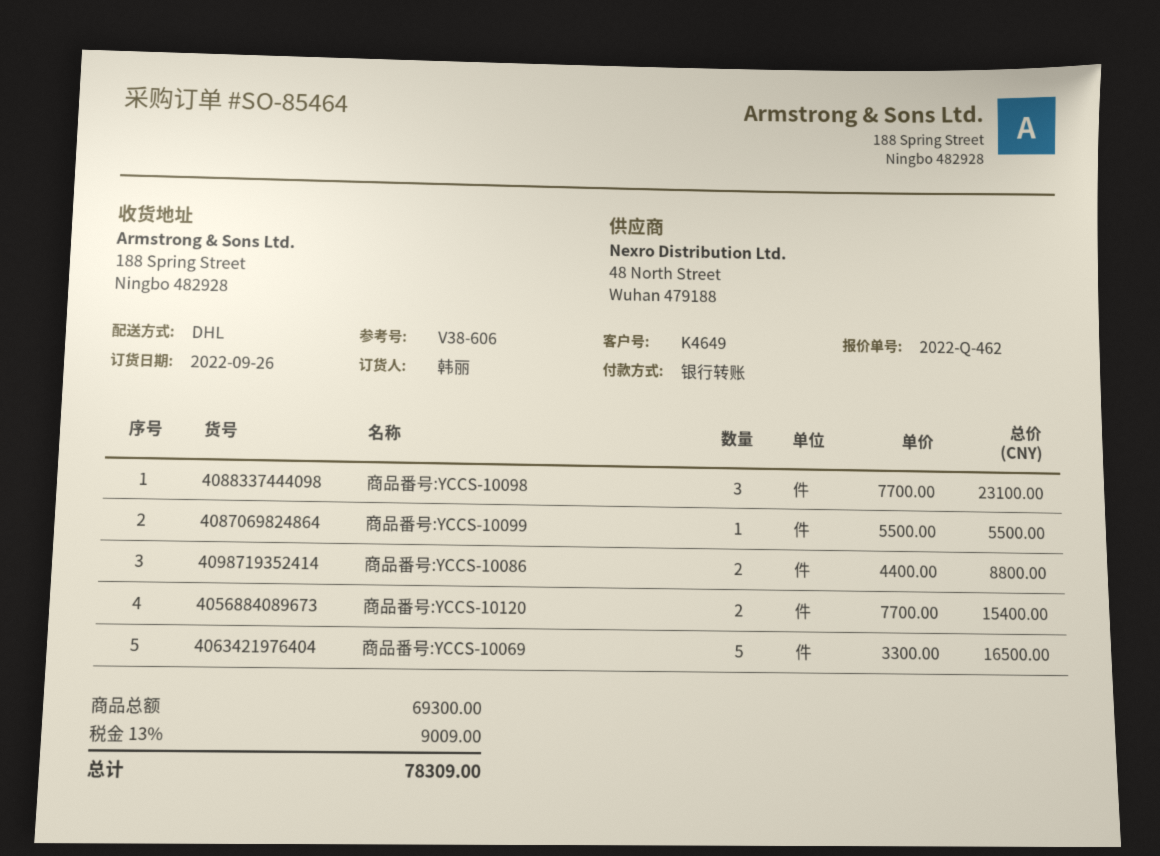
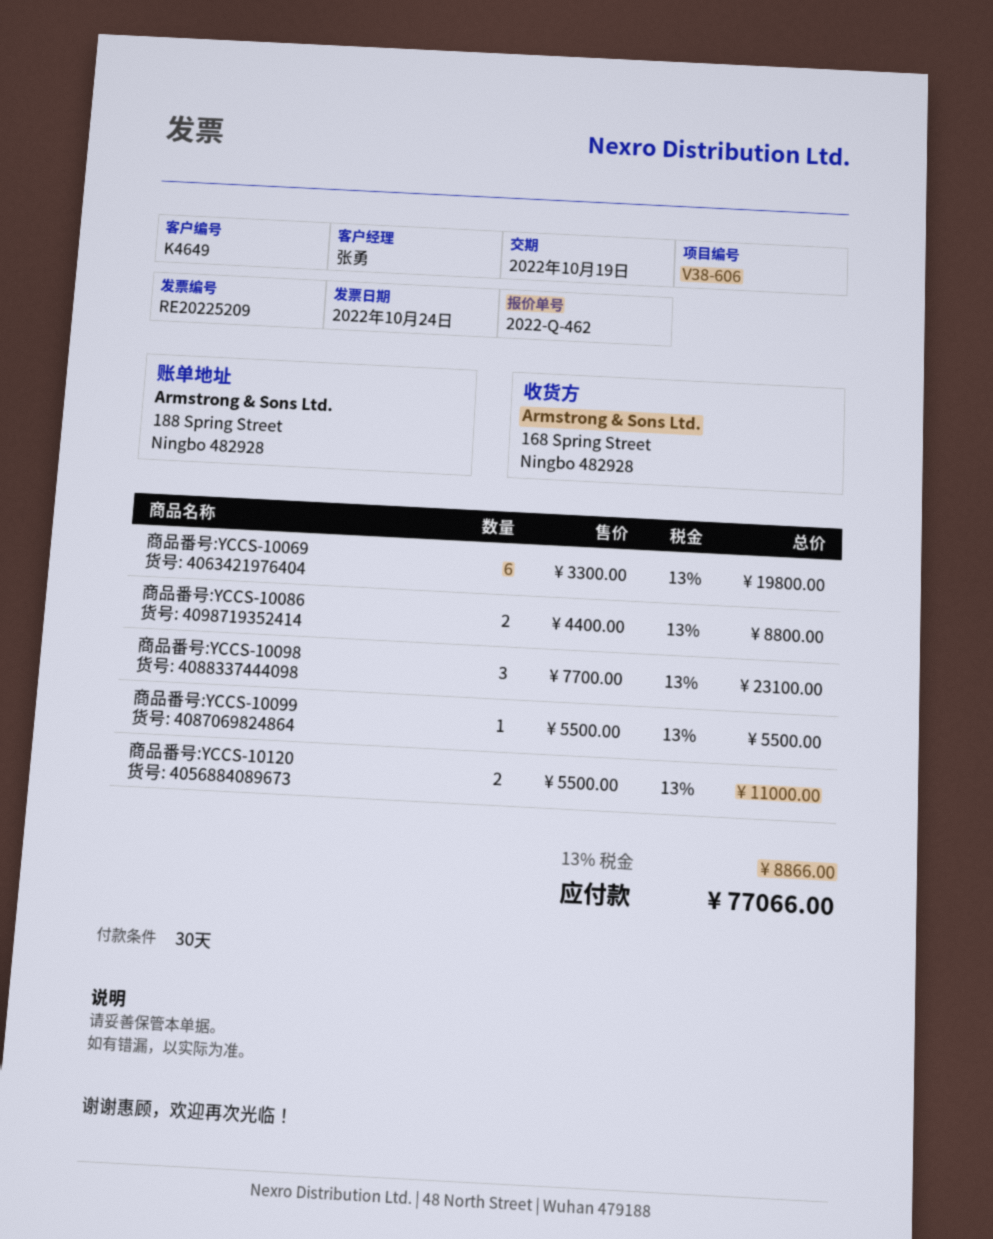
ship to: 188 Spring Street, Ningbo 482928 -> 168 Spring Street, Ningbo 482928
商品番号:YCCS-10120: 2 x 7700.00 = 15400.00 -> 2 x 5500.00 = 11000.00
商品番号:YCCS-10069: 5 x 3300.00 = 16500.00 -> 6 x 3300.00 = 19800.00
tax: 13% = 9009.00 -> 13% = 8866.00
total: 78309.00 -> 77066.00

